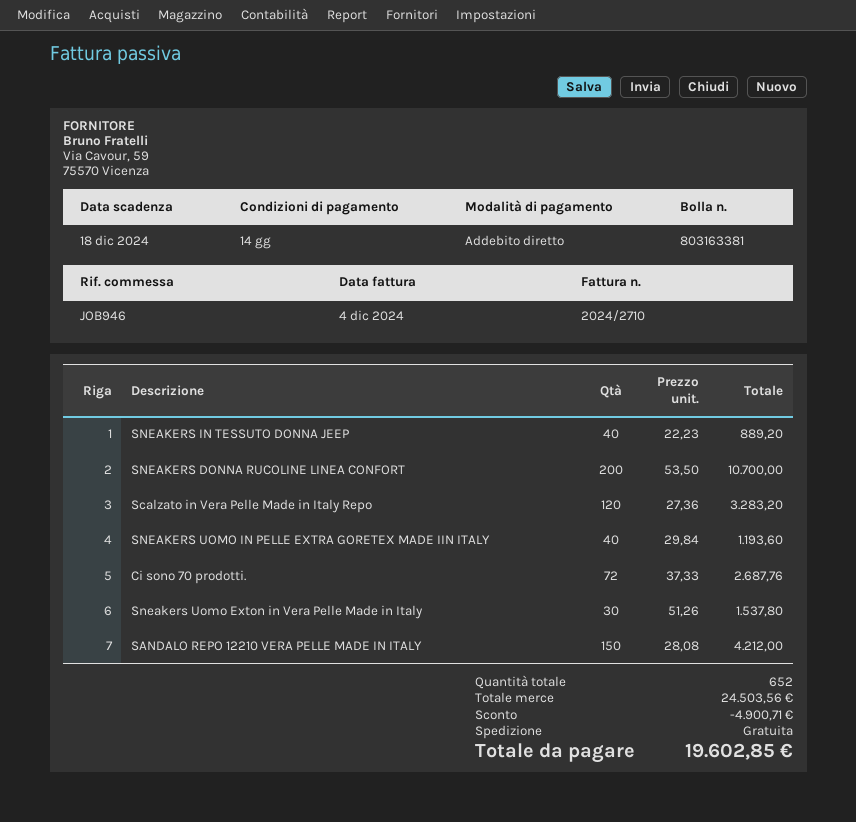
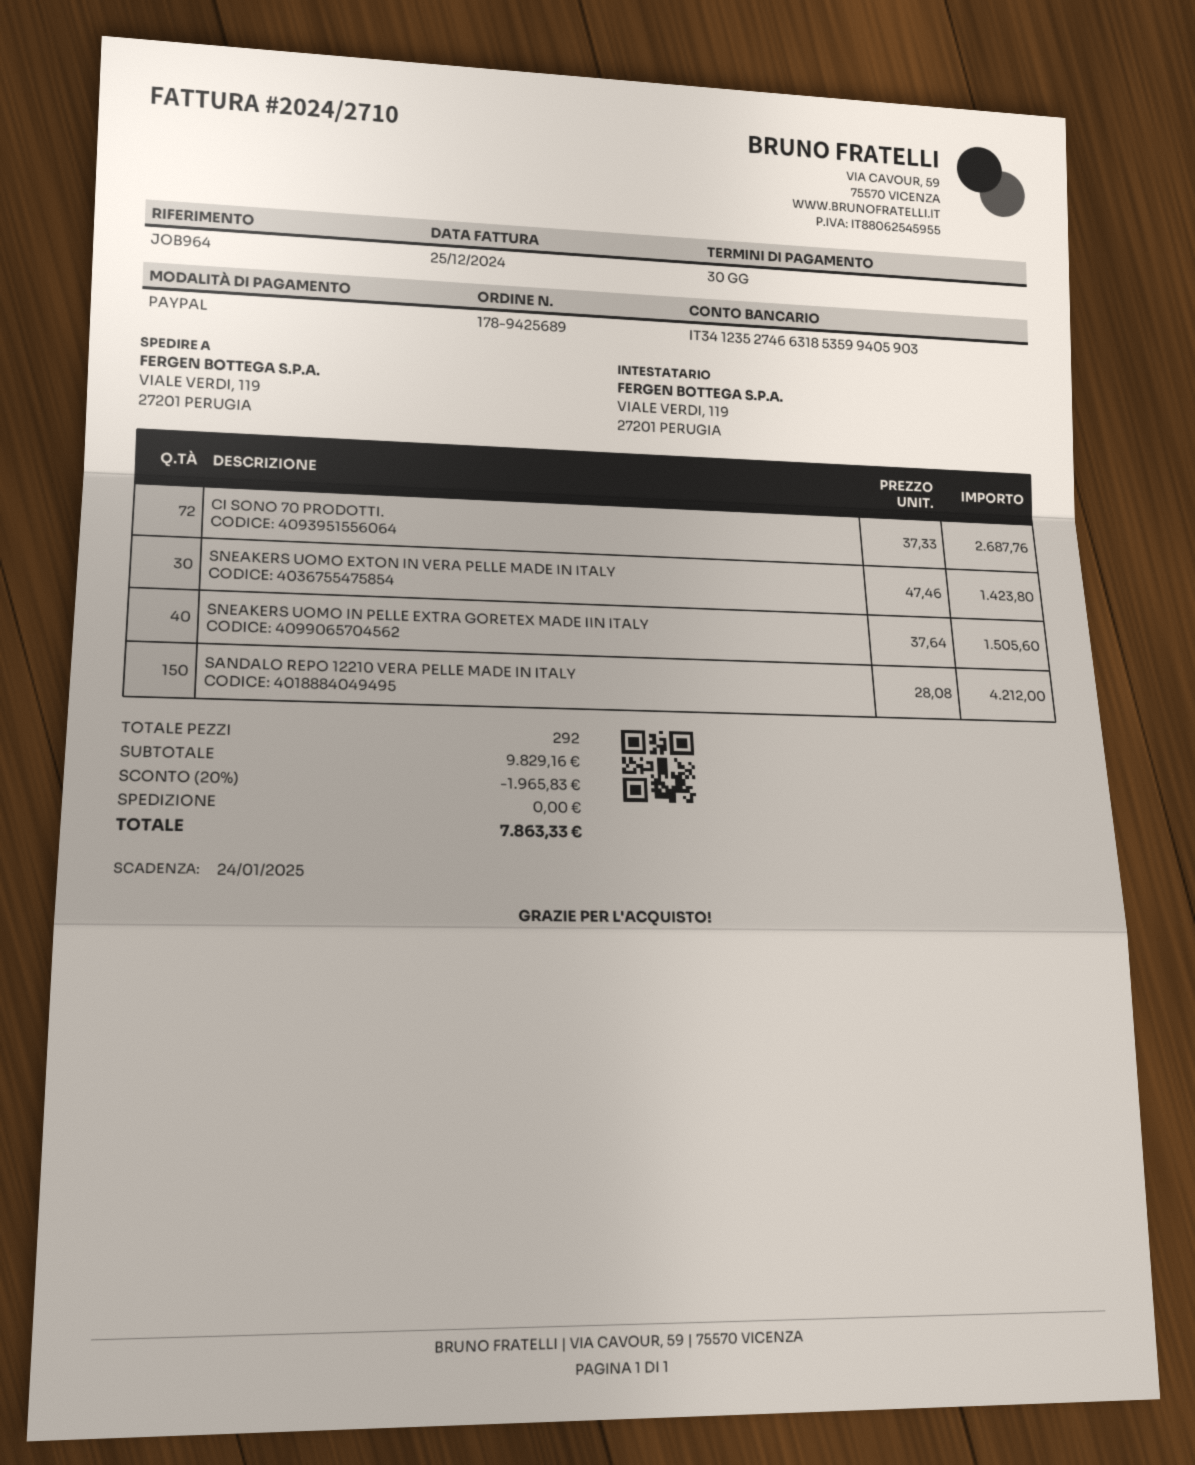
invoice date: 2024-12-04 -> 2024-12-25
payment terms: 14 days -> 30 days
due date: 2024-12-18 -> 2025-01-24
reference: JOB946 -> JOB964
payment method: direct debit -> PayPal
SNEAKERS IN TESSUTO DONNA JEEP: 40 x 22.23 = 889.20 -> none
SNEAKERS DONNA RUCOLINE LINEA CONFORT: 200 x 53.50 = 10700.00 -> none
Scalzato in Vera Pelle Made in Italy Repo: 120 x 27.36 = 3283.20 -> none
SNEAKERS UOMO IN PELLE EXTRA GORETEX MADE IIN ITALY: 40 x 29.84 = 1193.60 -> 40 x 37.64 = 1505.60
Sneakers Uomo Exton in Vera Pelle Made in Italy: 30 x 51.26 = 1537.80 -> 30 x 47.46 = 1423.80
total quantity: 652 -> 292
subtotal: 24503.56 -> 9829.16
discount: 4900.71 -> 1965.83
total: 19602.85 -> 7863.33

